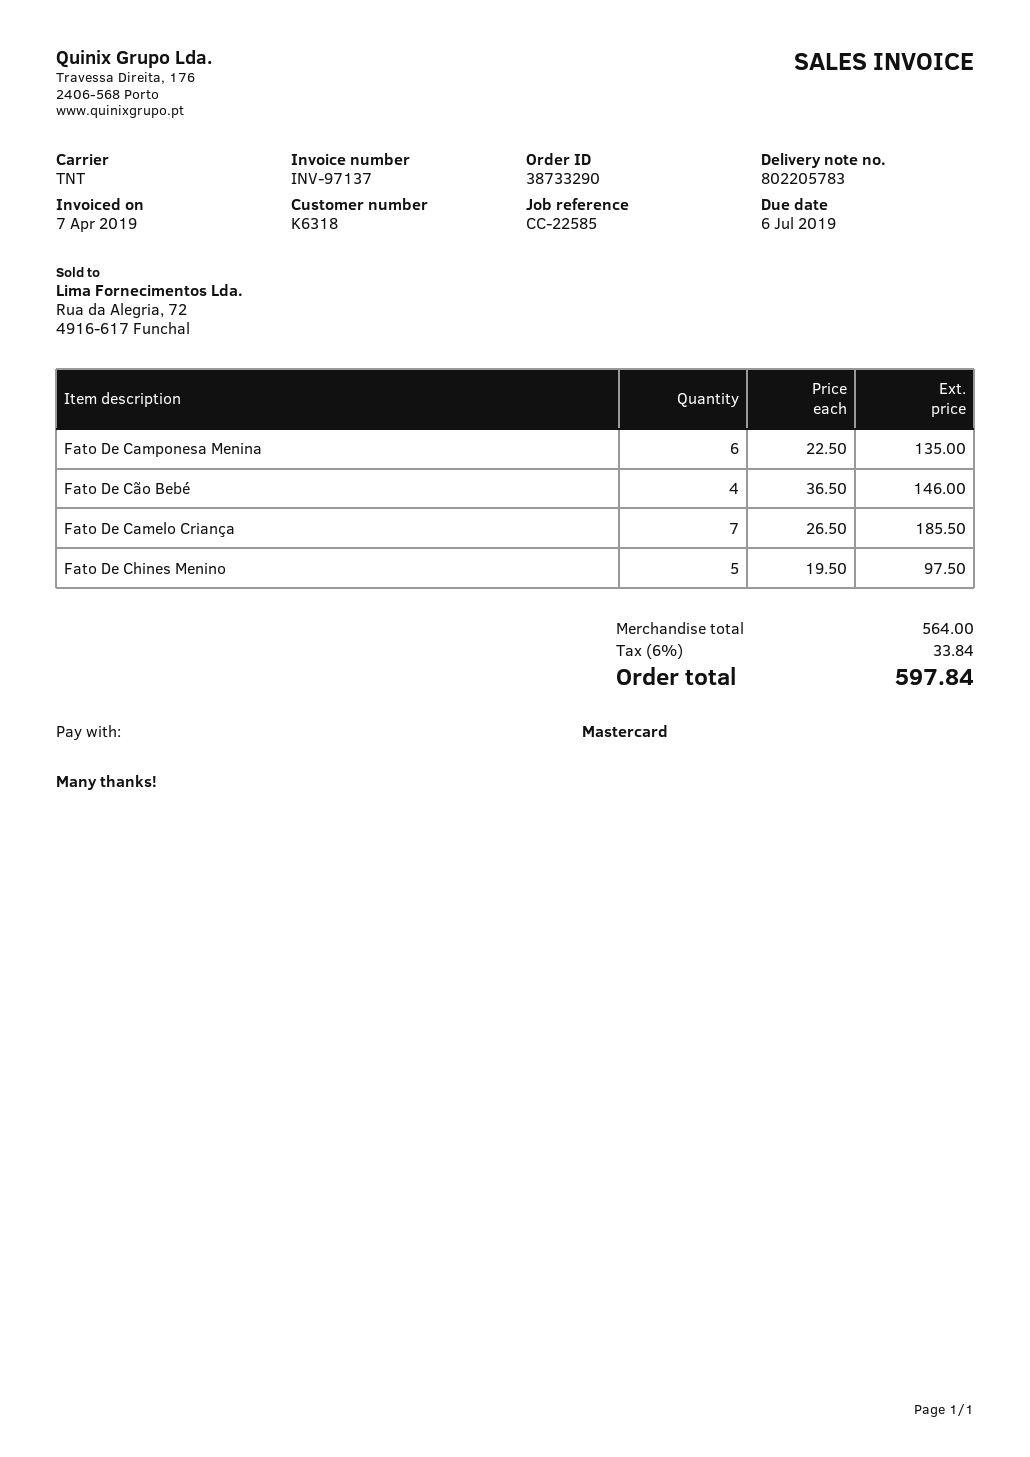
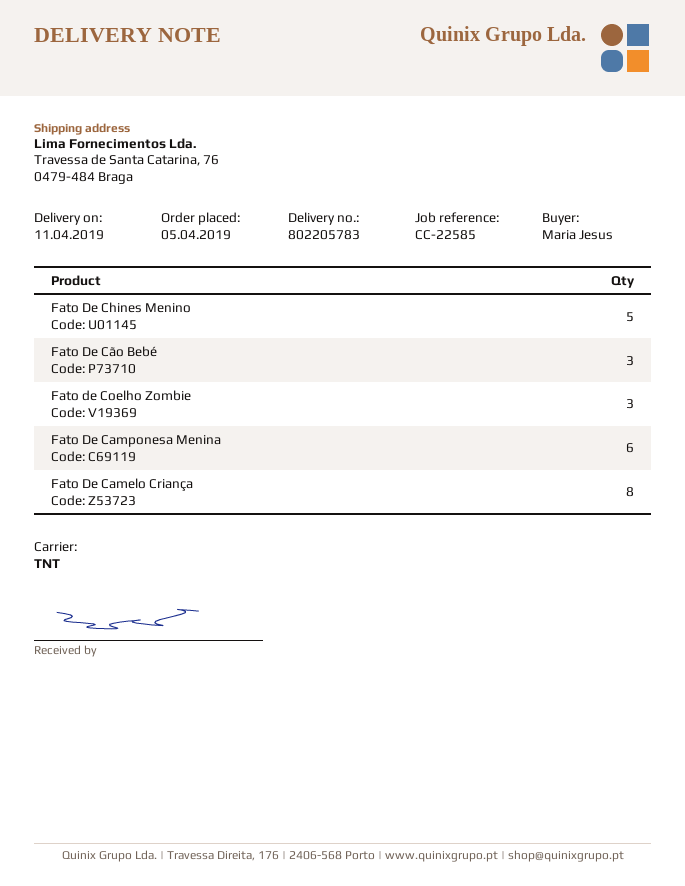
Fato De Cão Bebé: 4 -> 3
Fato De Camelo Criança: 7 -> 8
Fato de Coelho Zombie: none -> 3

